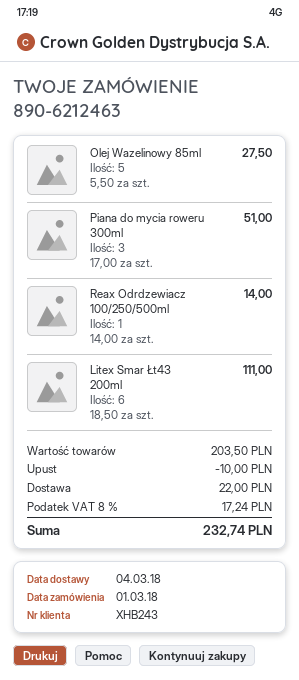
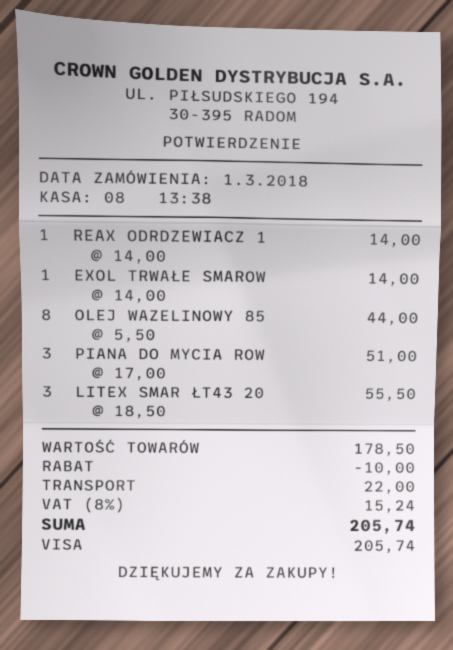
Olej Wazelinowy 85ml: 5 x 5.50 = 27.50 -> 8 x 5.50 = 44.00
Litex Smar Łt43 200ml: 6 x 18.50 = 111.00 -> 3 x 18.50 = 55.50
EXOL TRWAŁE SMAROW: none -> 1 x 14.00 = 14.00
subtotal: 203.50 -> 178.50
tax: 8% = 17.24 -> 8% = 15.24
total: 232.74 -> 205.74

